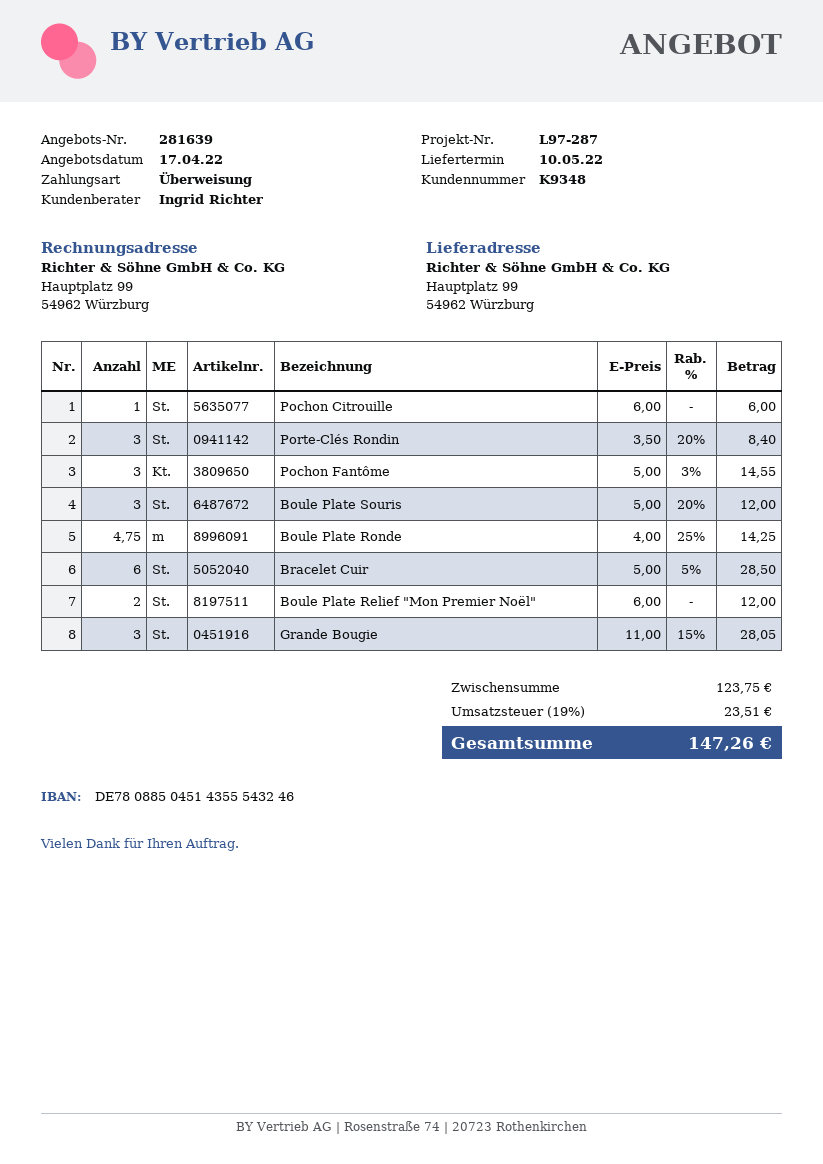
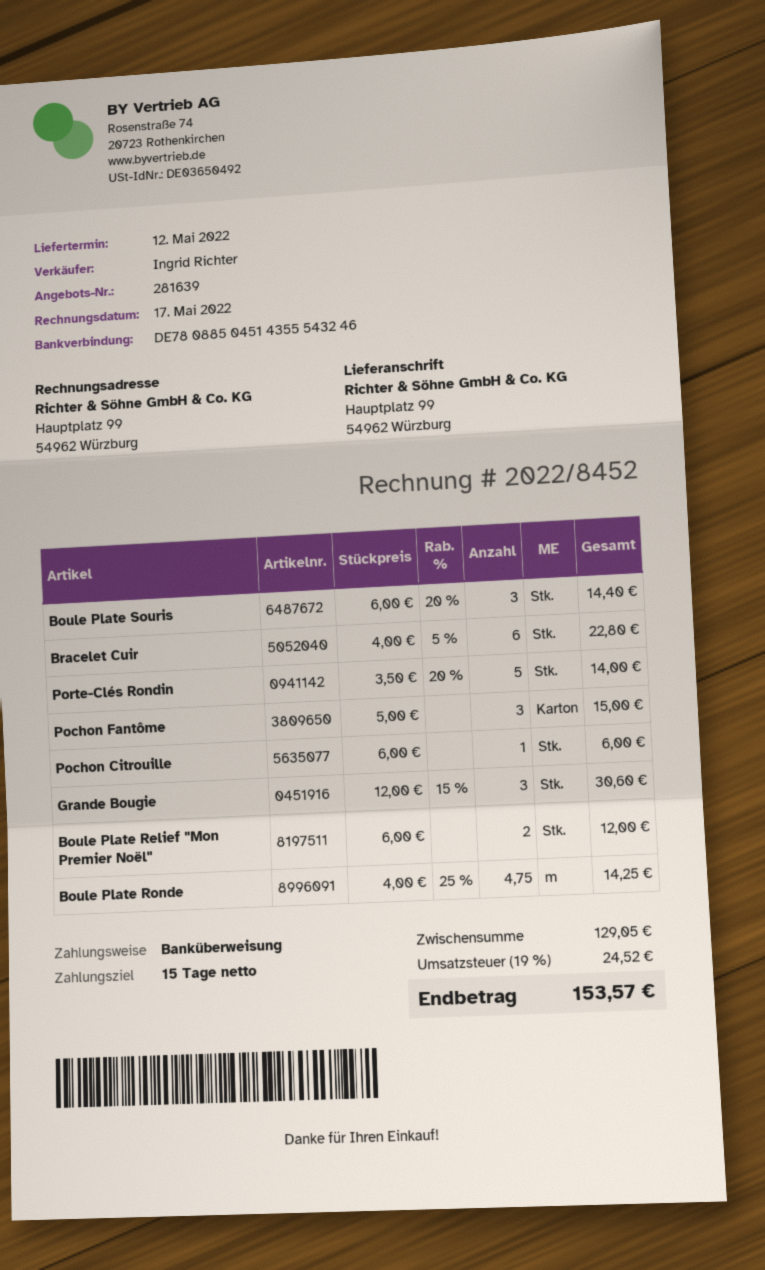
delivery date: 2022-05-10 -> 2022-05-12
Porte-Clés Rondin: 3 x 3.50 - 20% = 8.40 -> 5 x 3.50 - 20% = 14.00
Pochon Fantôme: 3 x 5.00 - 3% = 14.55 -> 3 x 5.00 = 15.00
Boule Plate Souris: 3 x 5.00 - 20% = 12.00 -> 3 x 6.00 - 20% = 14.40
Bracelet Cuir: 6 x 5.00 - 5% = 28.50 -> 6 x 4.00 - 5% = 22.80
Grande Bougie: 3 x 11.00 - 15% = 28.05 -> 3 x 12.00 - 15% = 30.60
subtotal: 123.75 -> 129.05
tax: 19% = 23.51 -> 19% = 24.52
total: 147.26 -> 153.57

